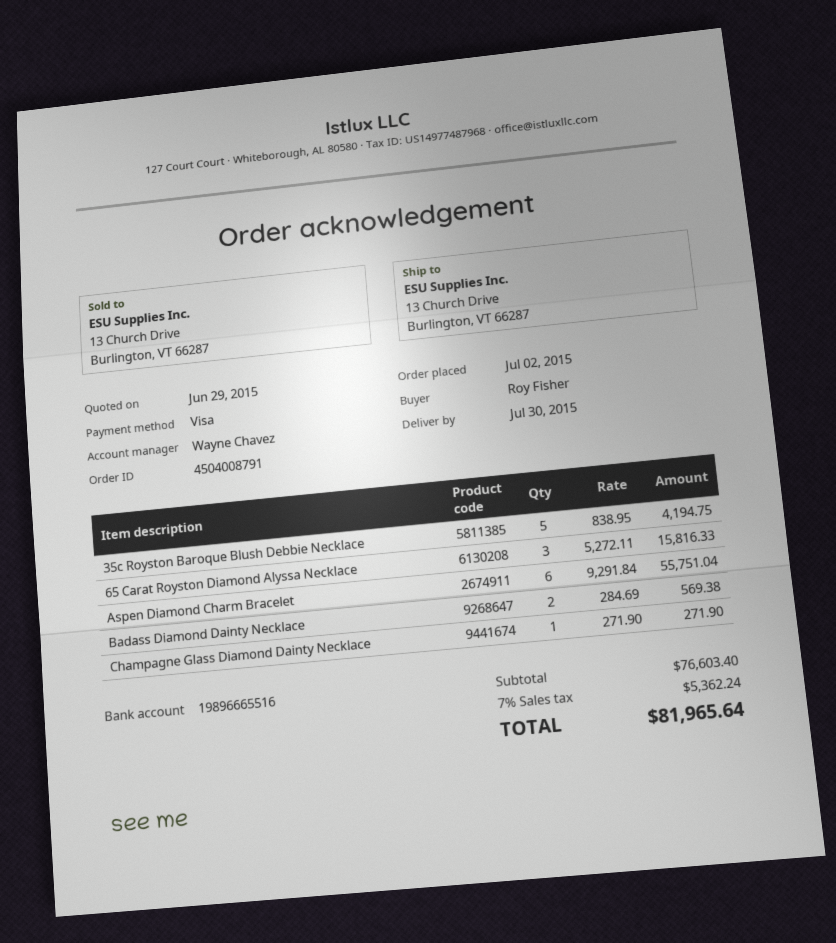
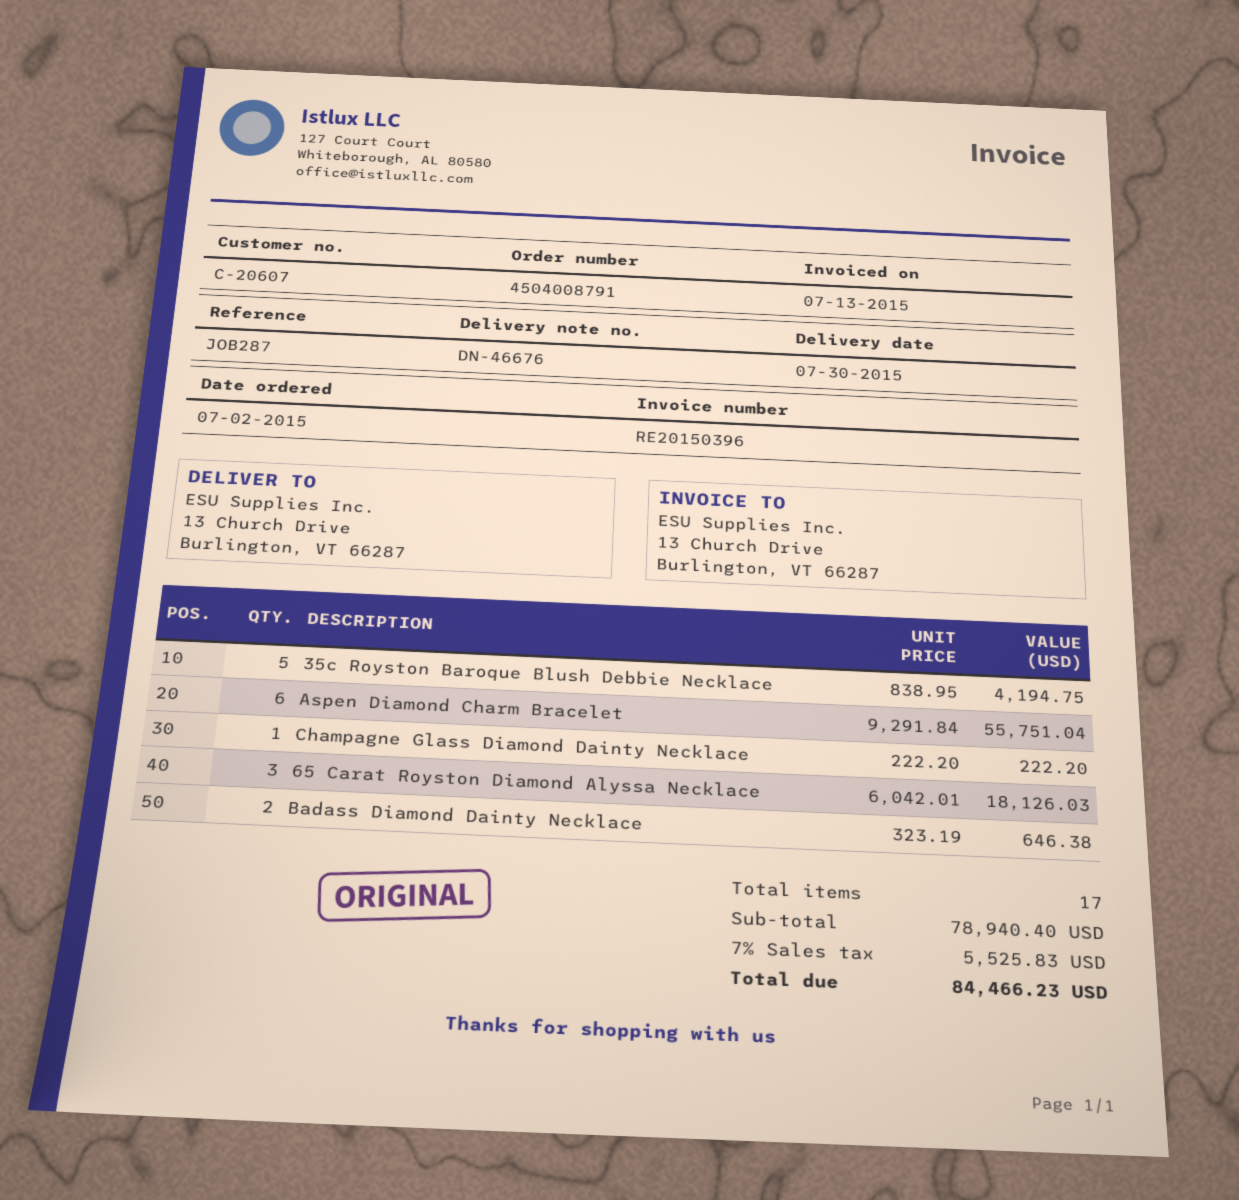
65 Carat Royston Diamond Alyssa Necklace: 3 x 5272.11 = 15816.33 -> 3 x 6042.01 = 18126.03
Badass Diamond Dainty Necklace: 2 x 284.69 = 569.38 -> 2 x 323.19 = 646.38
Champagne Glass Diamond Dainty Necklace: 1 x 271.90 = 271.90 -> 1 x 222.20 = 222.20
subtotal: 76603.40 -> 78940.40
tax: 7% = 5362.24 -> 7% = 5525.83
total: 81965.64 -> 84466.23

